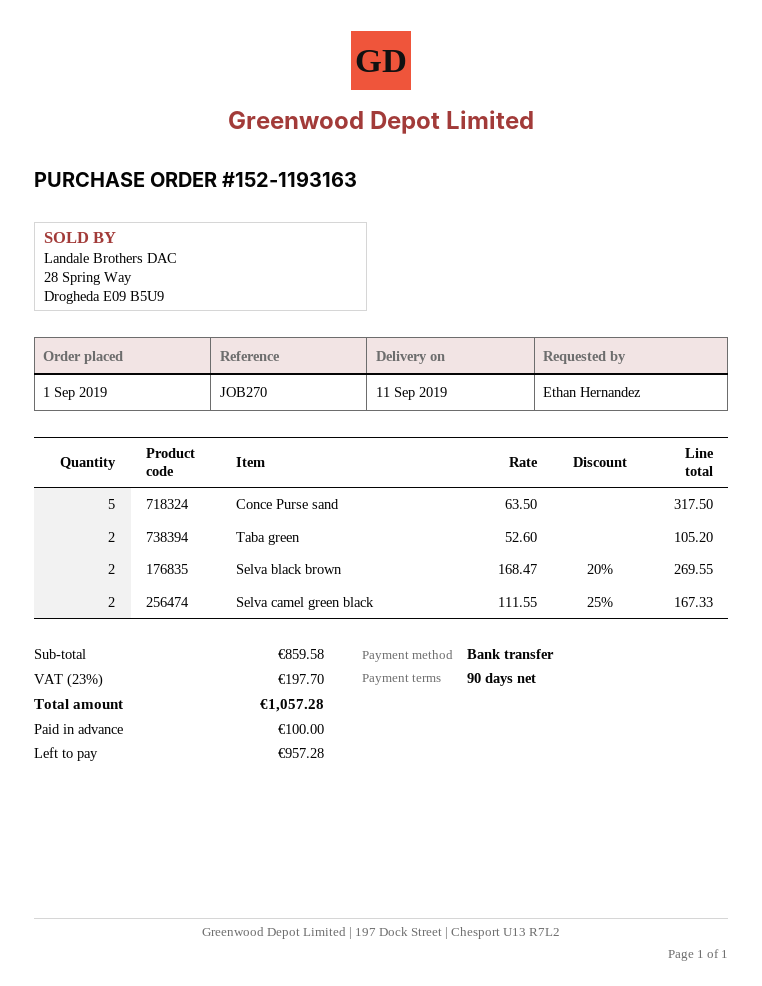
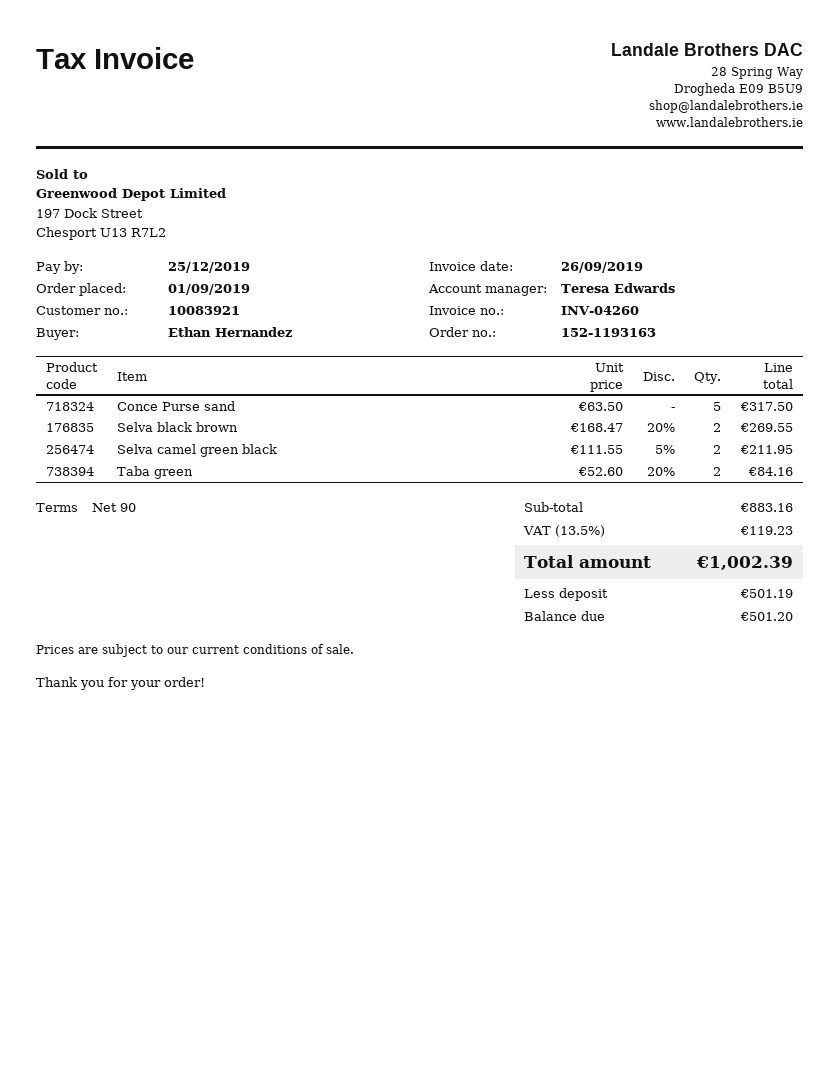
Taba green: 2 x 52.60 = 105.20 -> 2 x 52.60 - 20% = 84.16
Selva camel green black: 2 x 111.55 - 25% = 167.33 -> 2 x 111.55 - 5% = 211.95
subtotal: 859.58 -> 883.16
tax: 23% = 197.70 -> 13.5% = 119.23
total: 1057.28 -> 1002.39
deposit: 100.00 -> 501.19
balance: 957.28 -> 501.20

